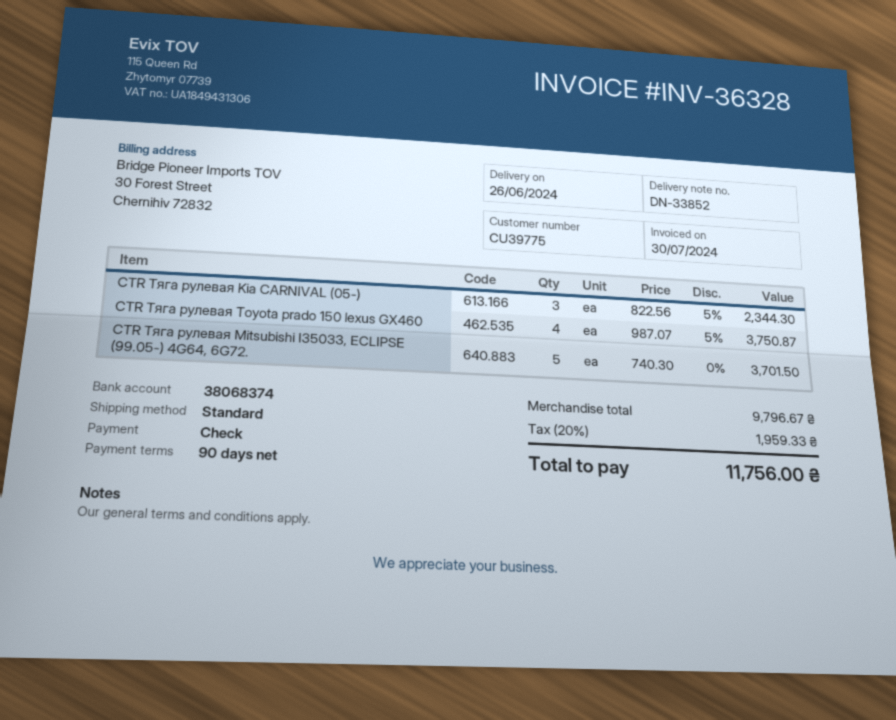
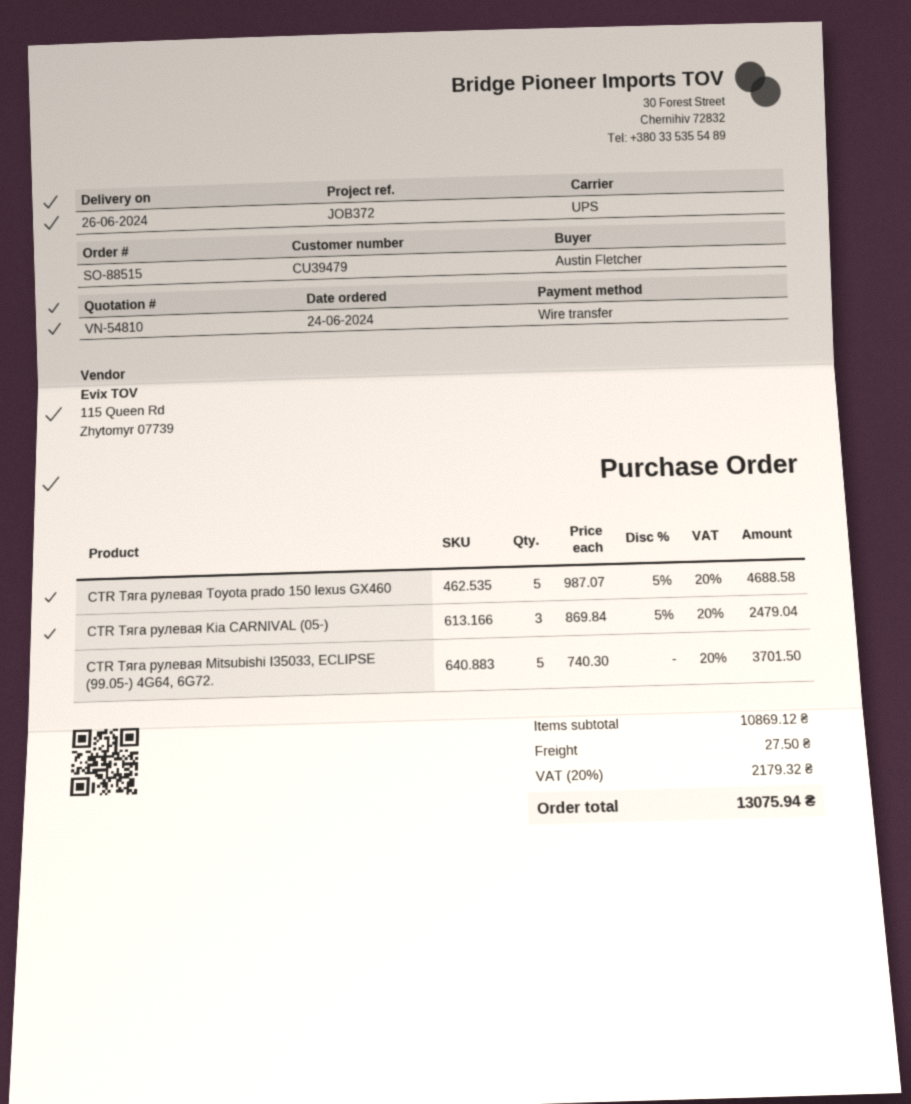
customer number: CU39775 -> CU39479
payment method: cheque -> bank transfer
shipping method: standard -> UPS
CTR Тяга рулевая Kia CARNIVAL (05-): 3 x 822.56 - 5% = 2344.30 -> 3 x 869.84 - 5% = 2479.04
CTR Тяга рулевая Toyota prado 150 lexus GX460: 4 x 987.07 - 5% = 3750.87 -> 5 x 987.07 - 5% = 4688.58
subtotal: 9796.67 -> 10869.12
shipping: none -> 27.50
tax: 20% = 1959.33 -> 20% = 2179.32
total: 11756.00 -> 13075.94

